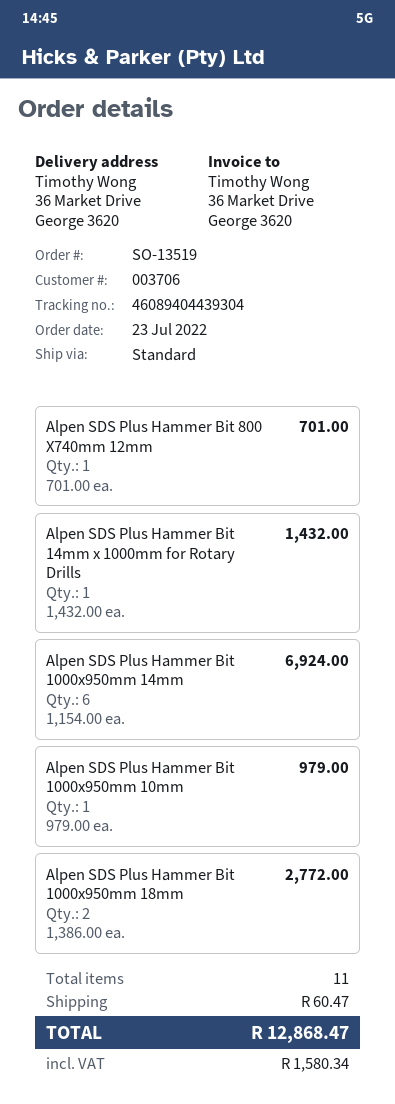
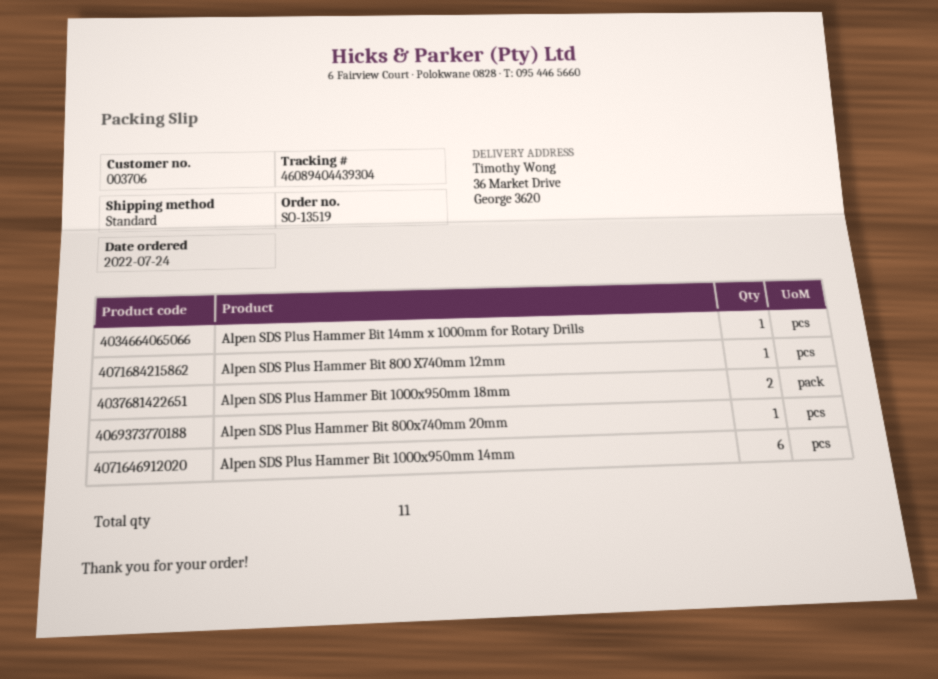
order date: 2022-07-23 -> 2022-07-24
Alpen SDS Plus Hammer Bit 1000x950mm 10mm: 1 -> none
Alpen SDS Plus Hammer Bit 800x740mm 20mm: none -> 1

